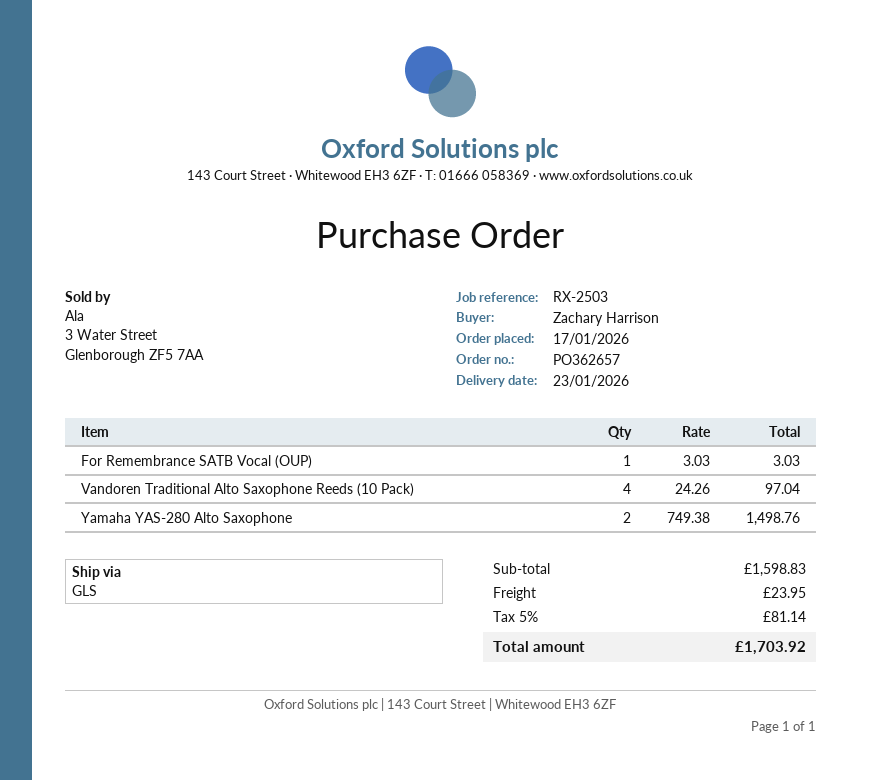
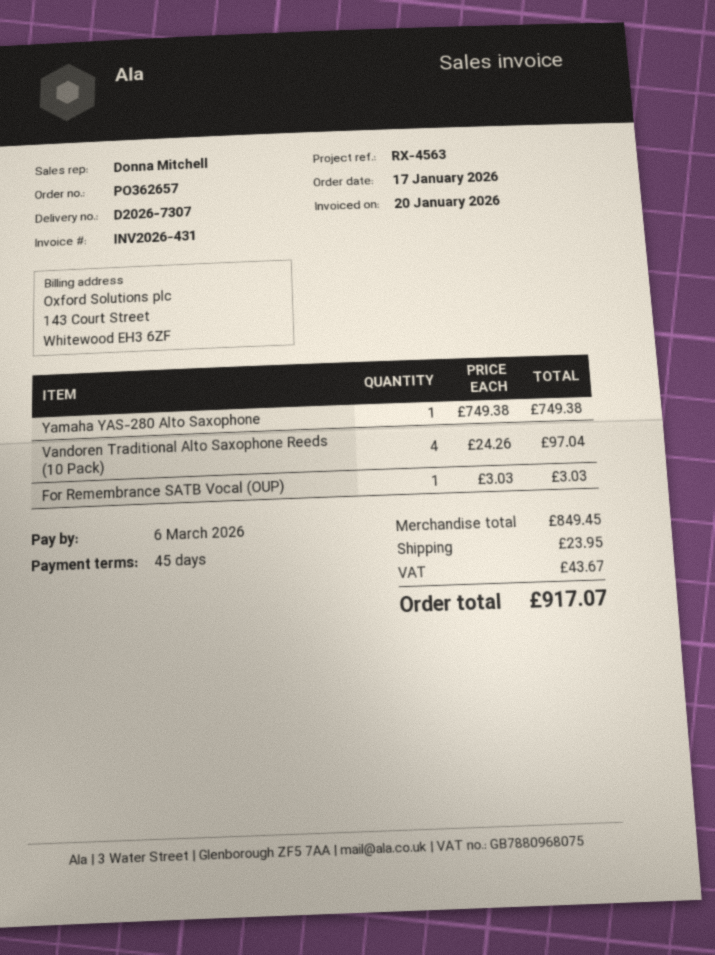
reference: RX-2503 -> RX-4563
Yamaha YAS-280 Alto Saxophone: 2 x 749.38 = 1498.76 -> 1 x 749.38 = 749.38
subtotal: 1598.83 -> 849.45
tax: 81.14 -> 43.67
total: 1703.92 -> 917.07

